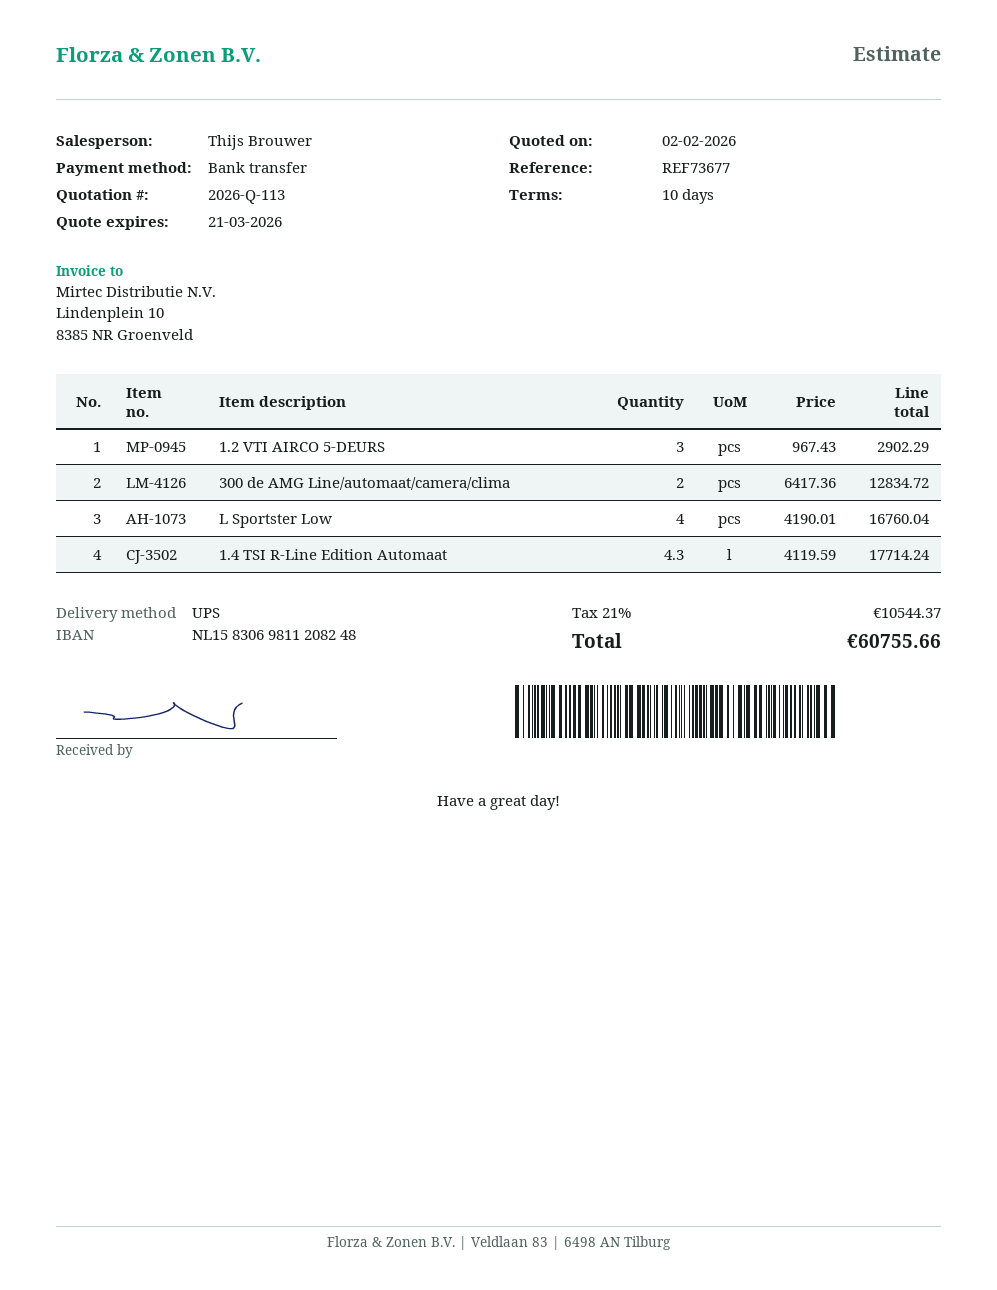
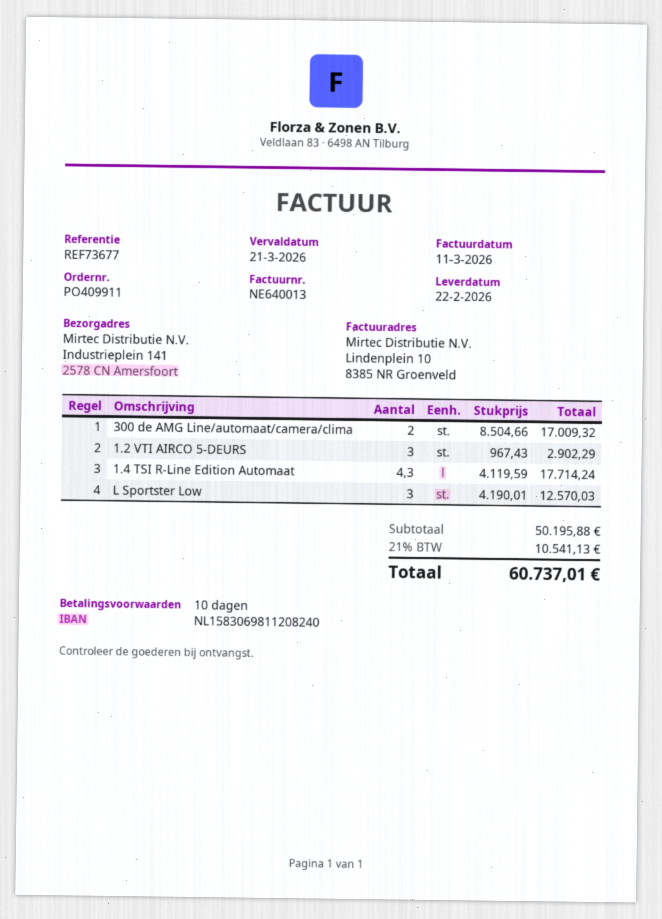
bank account: NL1583069811208248 -> NL1583069811208240
300 de AMG Line/automaat/camera/clima: 2 x 6417.36 = 12834.72 -> 2 x 8504.66 = 17009.32
L Sportster Low: 4 x 4190.01 = 16760.04 -> 3 x 4190.01 = 12570.03
tax: 21% = 10544.37 -> 21% = 10541.13
total: 60755.66 -> 60737.01

